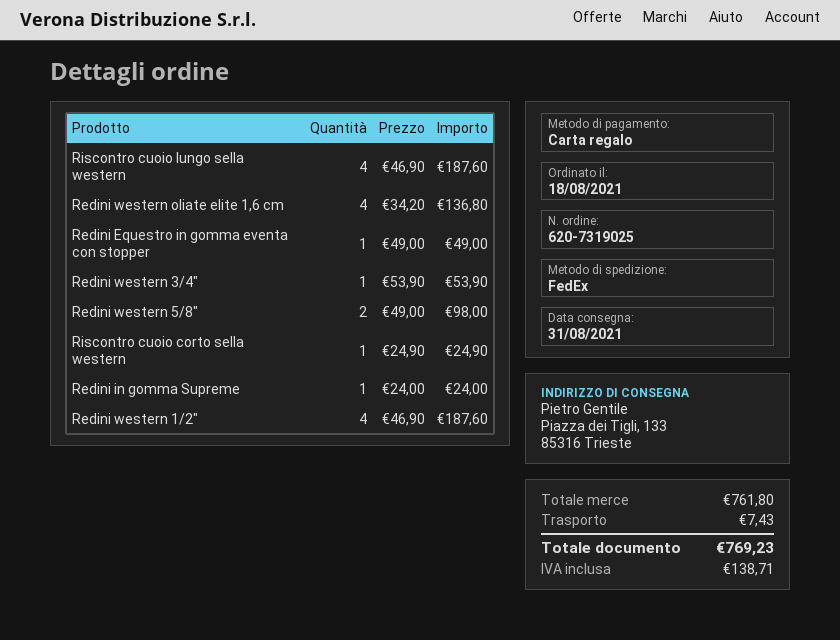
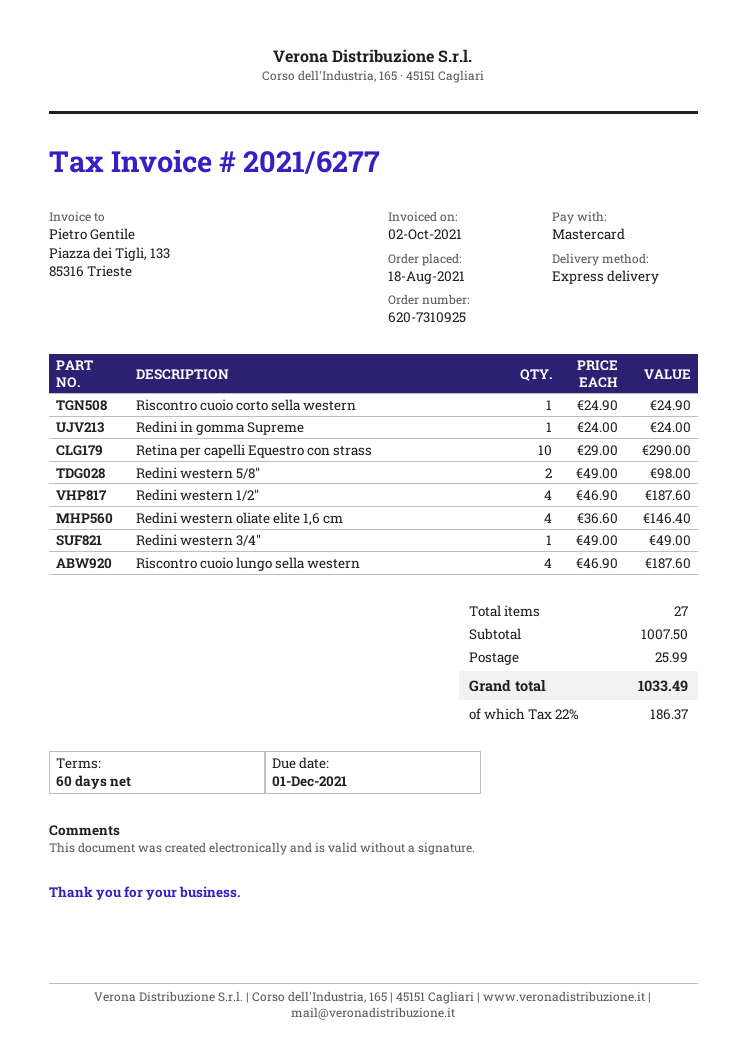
order number: 620-7319025 -> 620-7310925
payment method: gift card -> Mastercard
shipping method: FedEx -> express
Redini western oliate elite 1,6 cm: 4 x 34.20 = 136.80 -> 4 x 36.60 = 146.40
Redini Equestro in gomma eventa con stopper: 1 x 49.00 = 49.00 -> none
Redini western 3/4″: 1 x 53.90 = 53.90 -> 1 x 49.00 = 49.00
Retina per capelli Equestro con strass: none -> 10 x 29.00 = 290.00
subtotal: 761.80 -> 1007.50
shipping: 7.43 -> 25.99
tax: 138.71 -> 186.37
total: 769.23 -> 1033.49

